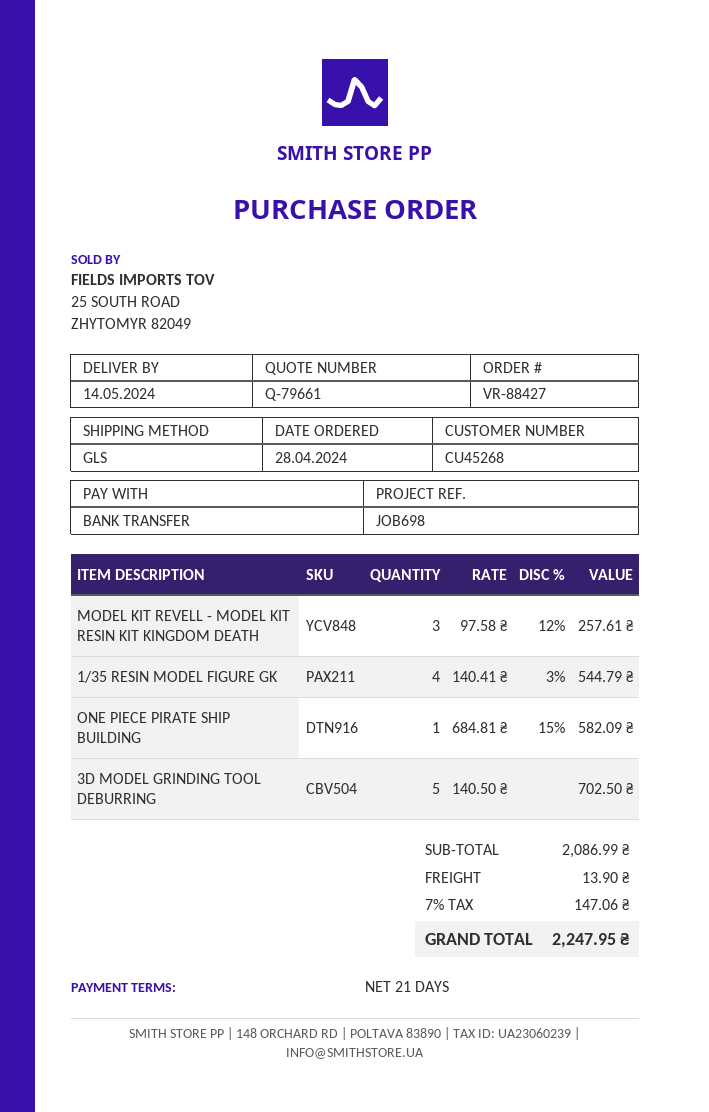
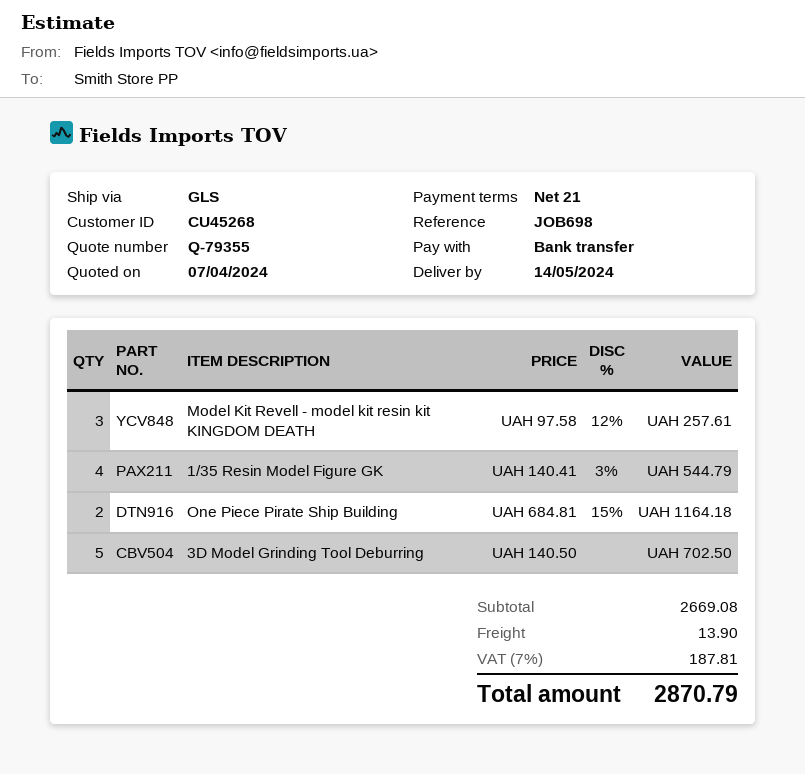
quote number: Q-79661 -> Q-79355
ONE PIECE PIRATE SHIP BUILDING: 1 x 684.81 - 15% = 582.09 -> 2 x 684.81 - 15% = 1164.18
subtotal: 2086.99 -> 2669.08
tax: 7% = 147.06 -> 7% = 187.81
total: 2247.95 -> 2870.79

